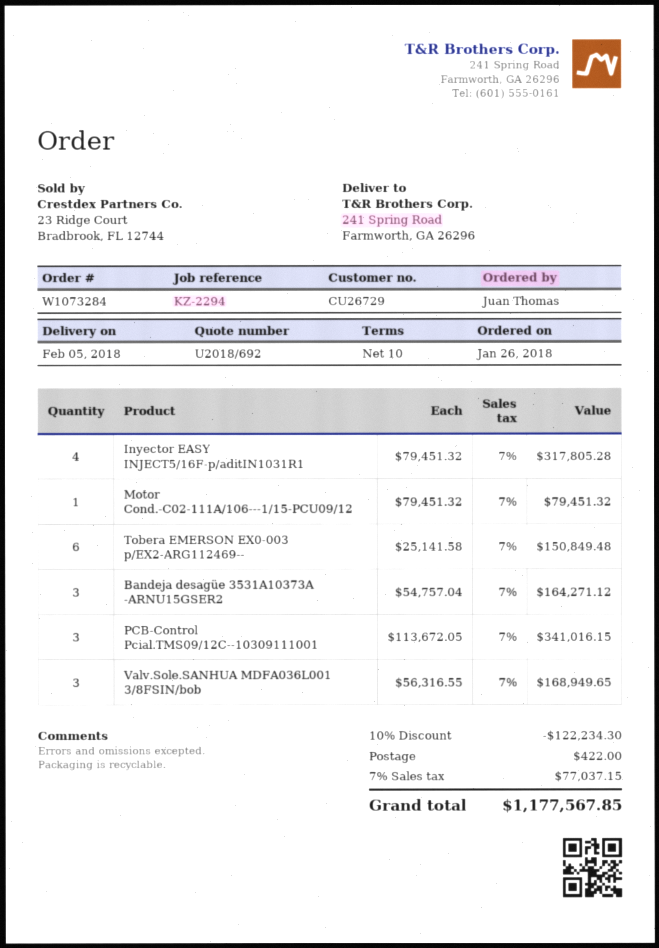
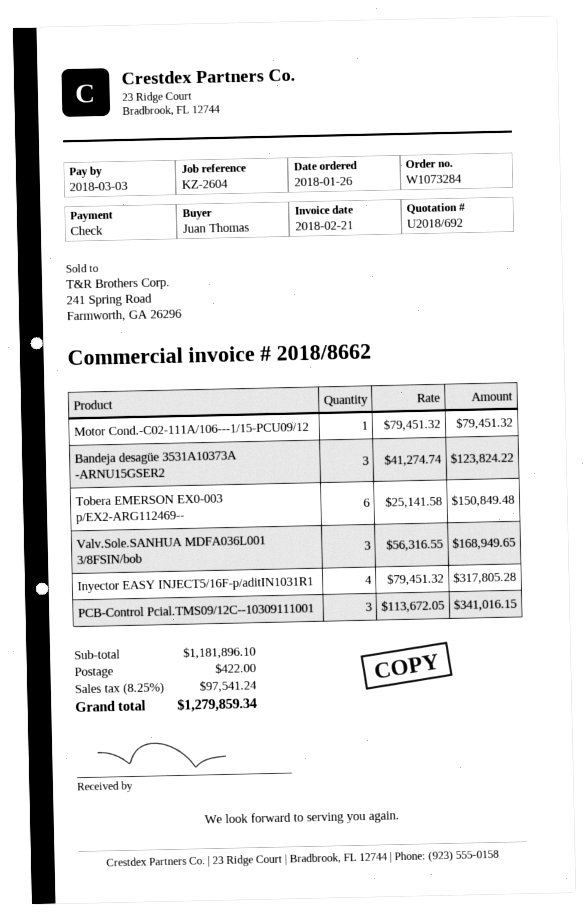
reference: KZ-2294 -> KZ-2604
Bandeja desagüe 3531A10373A -ARNU15GSER2: 3 x 54757.04 = 164271.12 -> 3 x 41274.74 = 123824.22
discount: 10% = 122234.30 -> none
tax: 7% = 77037.15 -> 8.25% = 97541.24
total: 1177567.85 -> 1279859.34

